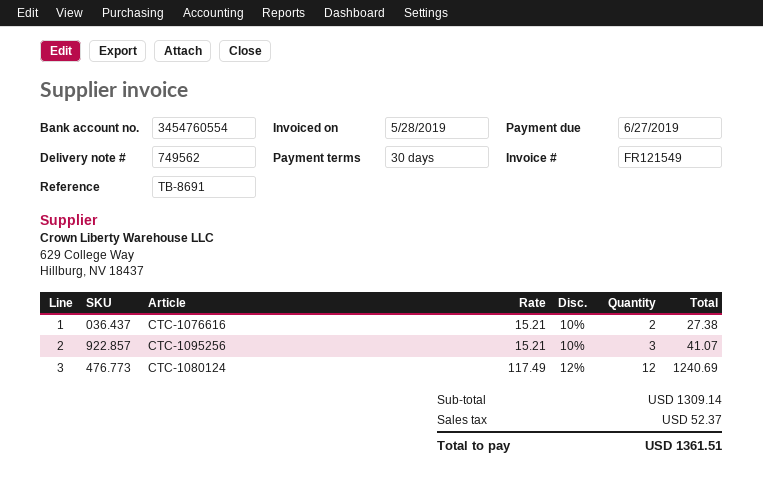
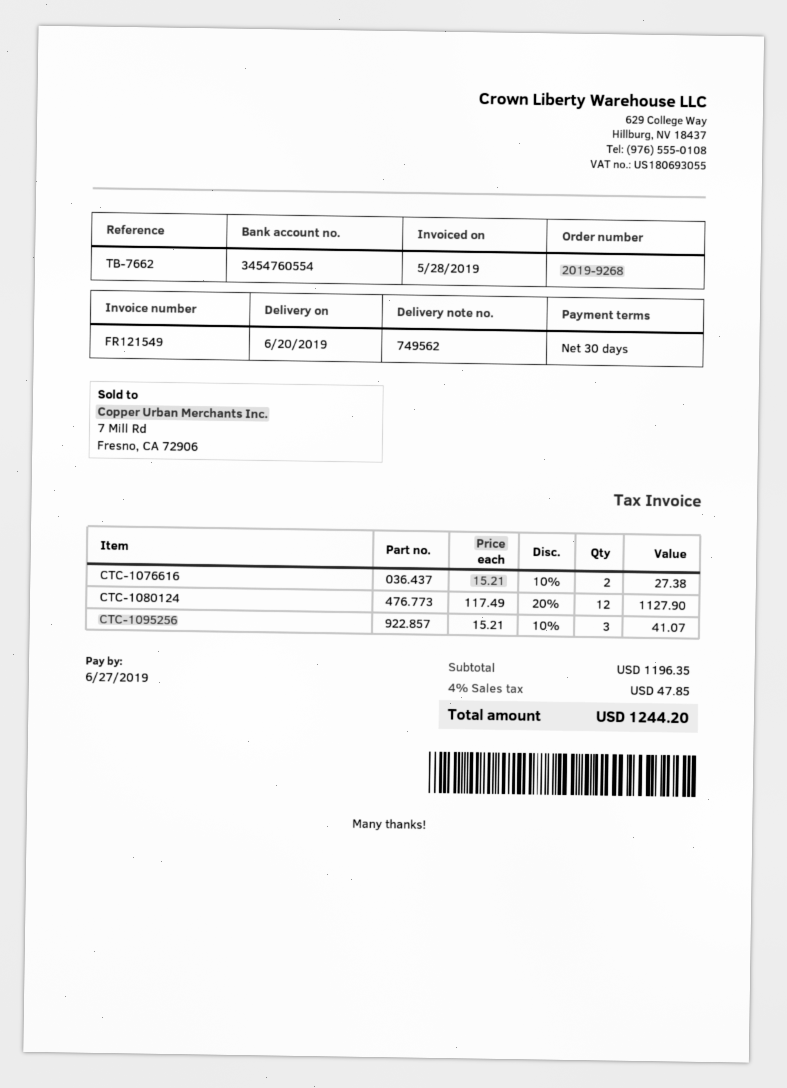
reference: TB-8691 -> TB-7662
CTC-1080124: 12 x 117.49 - 12% = 1240.69 -> 12 x 117.49 - 20% = 1127.90
subtotal: 1309.14 -> 1196.35
tax: 52.37 -> 47.85
total: 1361.51 -> 1244.20

